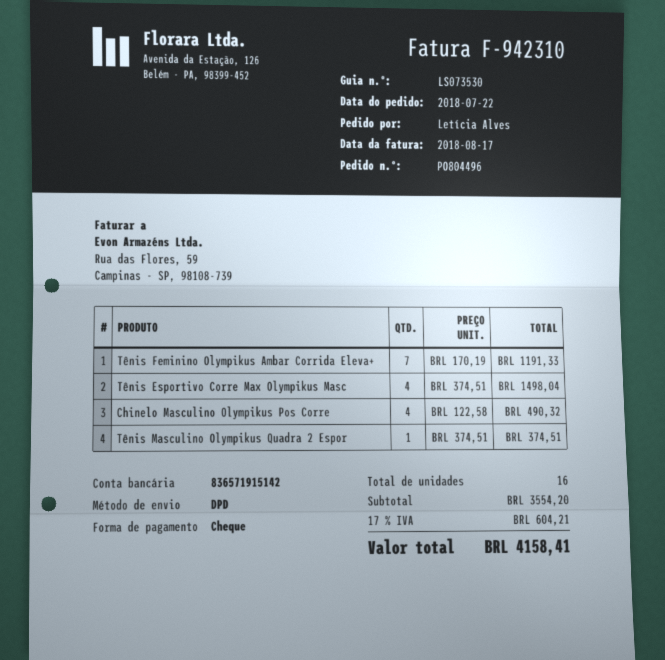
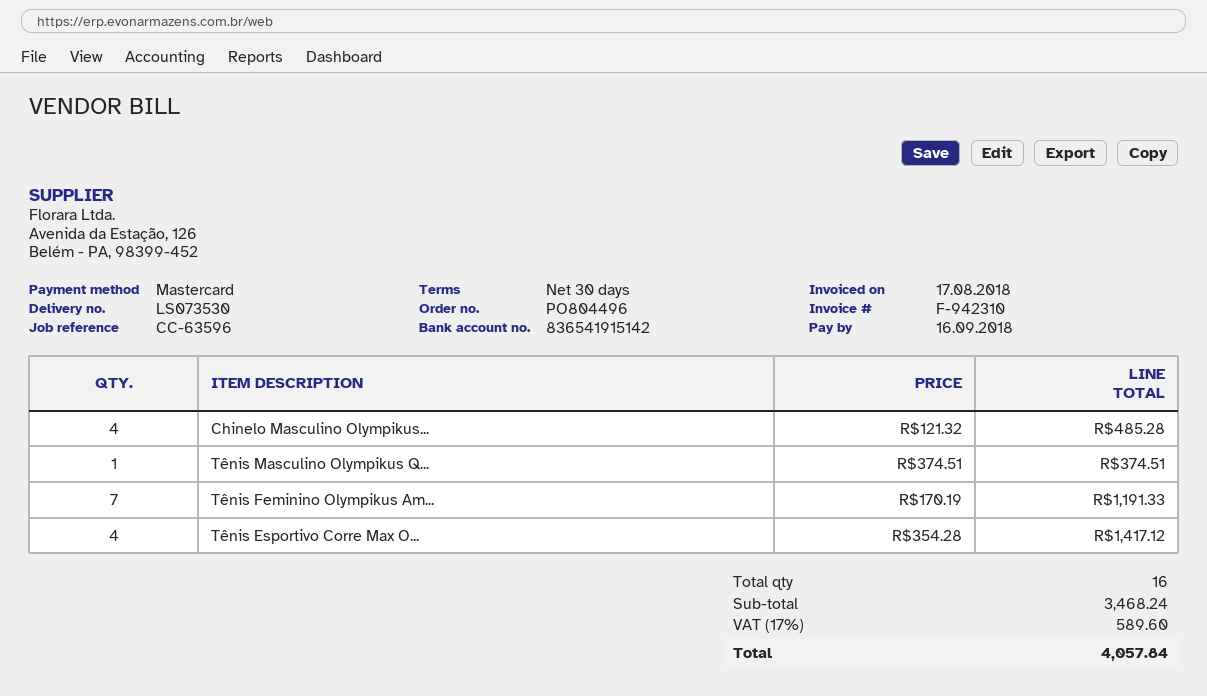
payment method: cheque -> Mastercard
bank account: 836571915142 -> 836541915142
Tênis Esportivo Corre Max Olympikus Masc: 4 x 374.51 = 1498.04 -> 4 x 354.28 = 1417.12
Chinelo Masculino Olympikus Pos Corre: 4 x 122.58 = 490.32 -> 4 x 121.32 = 485.28
subtotal: 3554.20 -> 3468.24
tax: 17% = 604.21 -> 17% = 589.60
total: 4158.41 -> 4057.84

